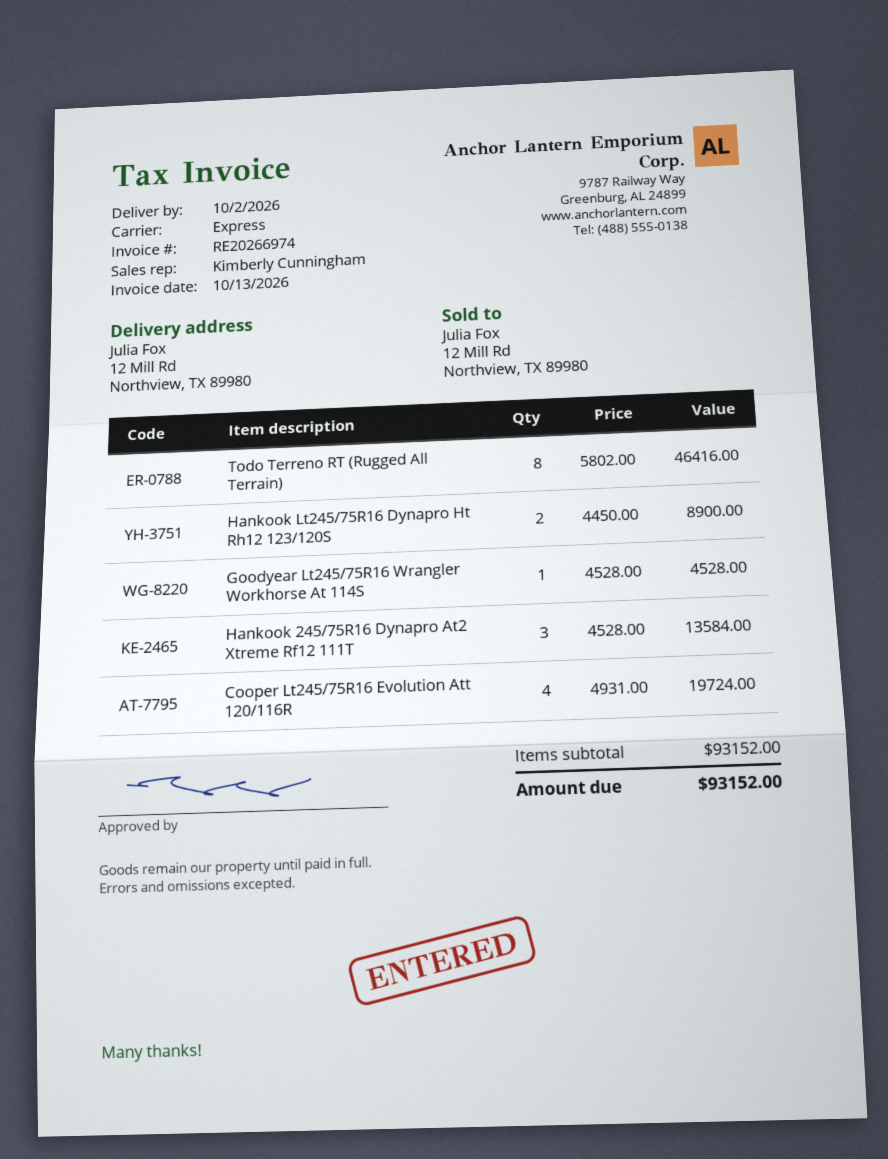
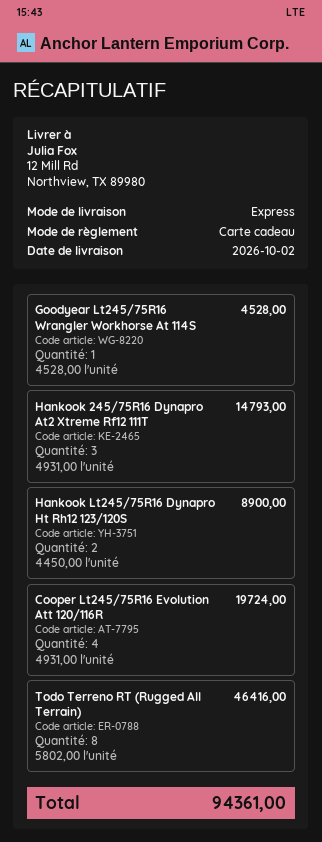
Hankook 245/75R16 Dynapro At2 Xtreme Rf12 111T: 3 x 4528.00 = 13584.00 -> 3 x 4931.00 = 14793.00
total: 93152.00 -> 94361.00

